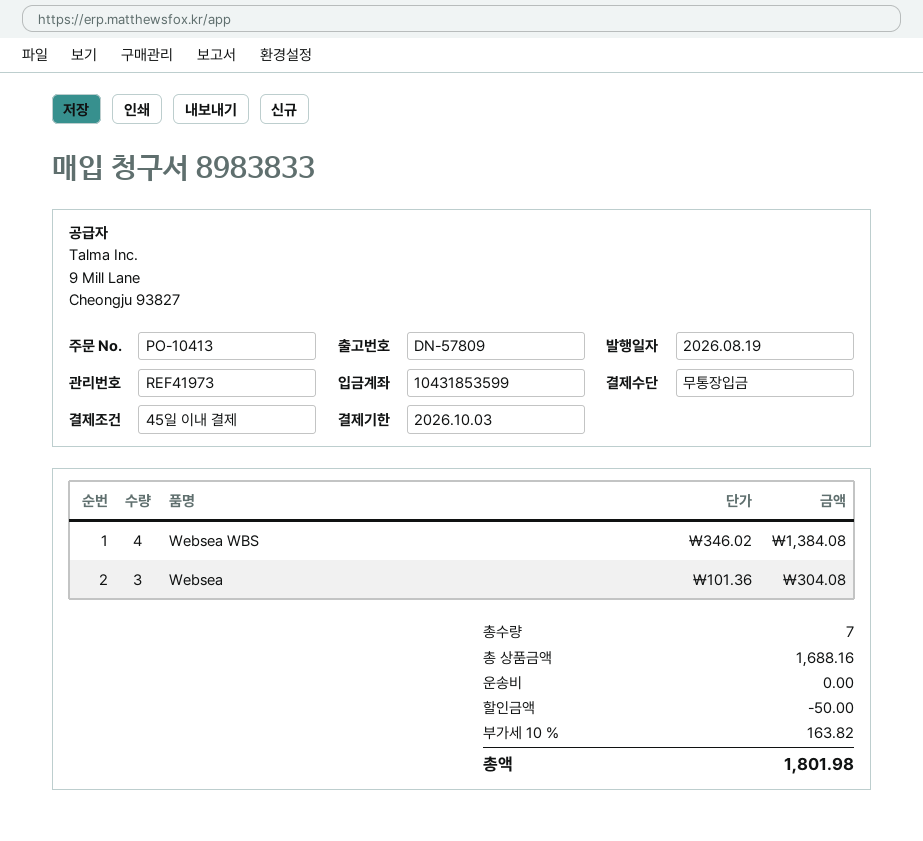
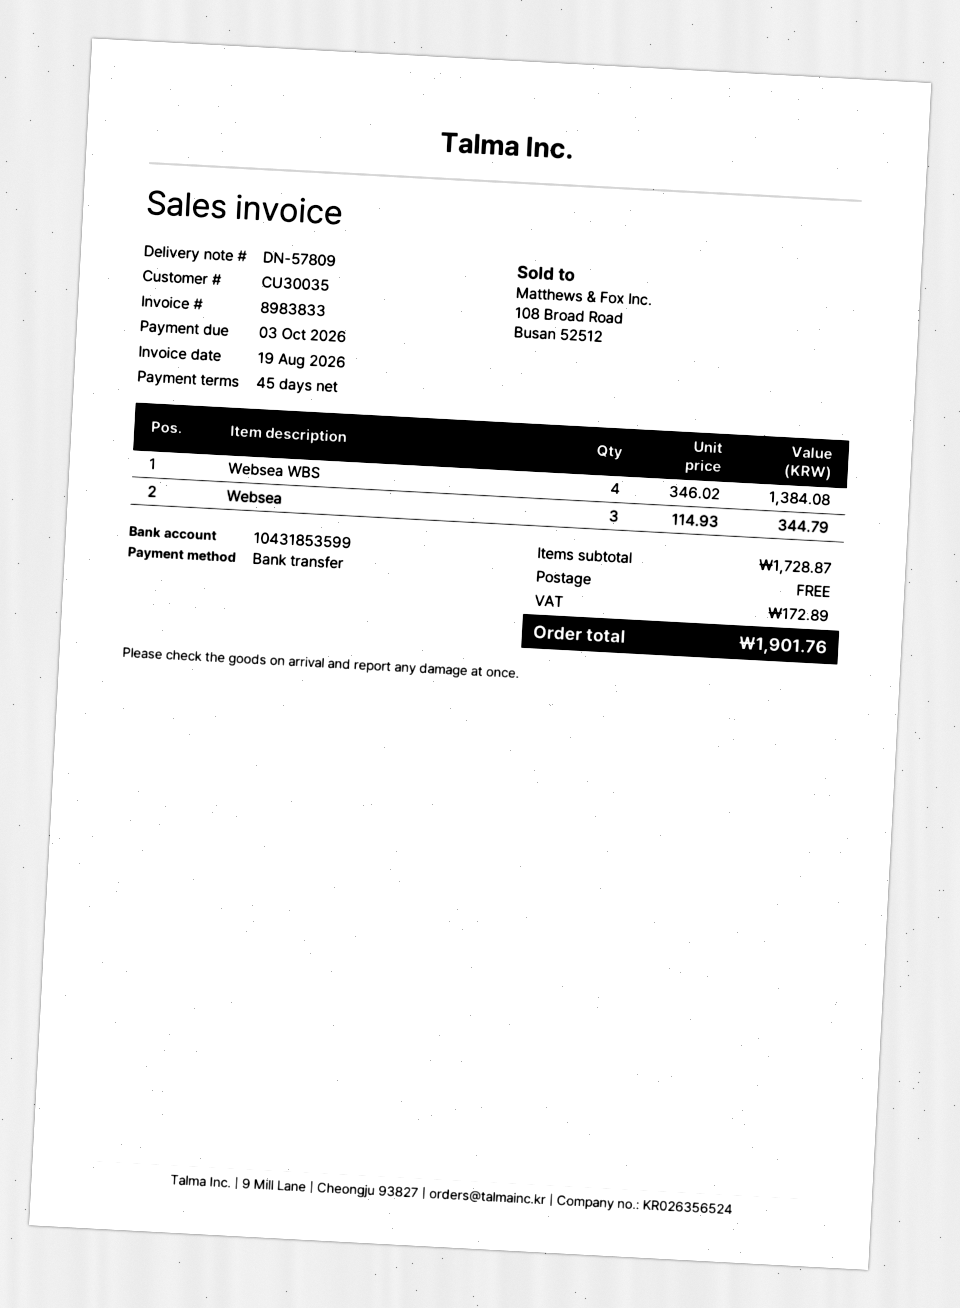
Websea: 3 x 101.36 = 304.08 -> 3 x 114.93 = 344.79
subtotal: 1688.16 -> 1728.87
discount: 50.00 -> none
tax: 163.82 -> 172.89
total: 1801.98 -> 1901.76

